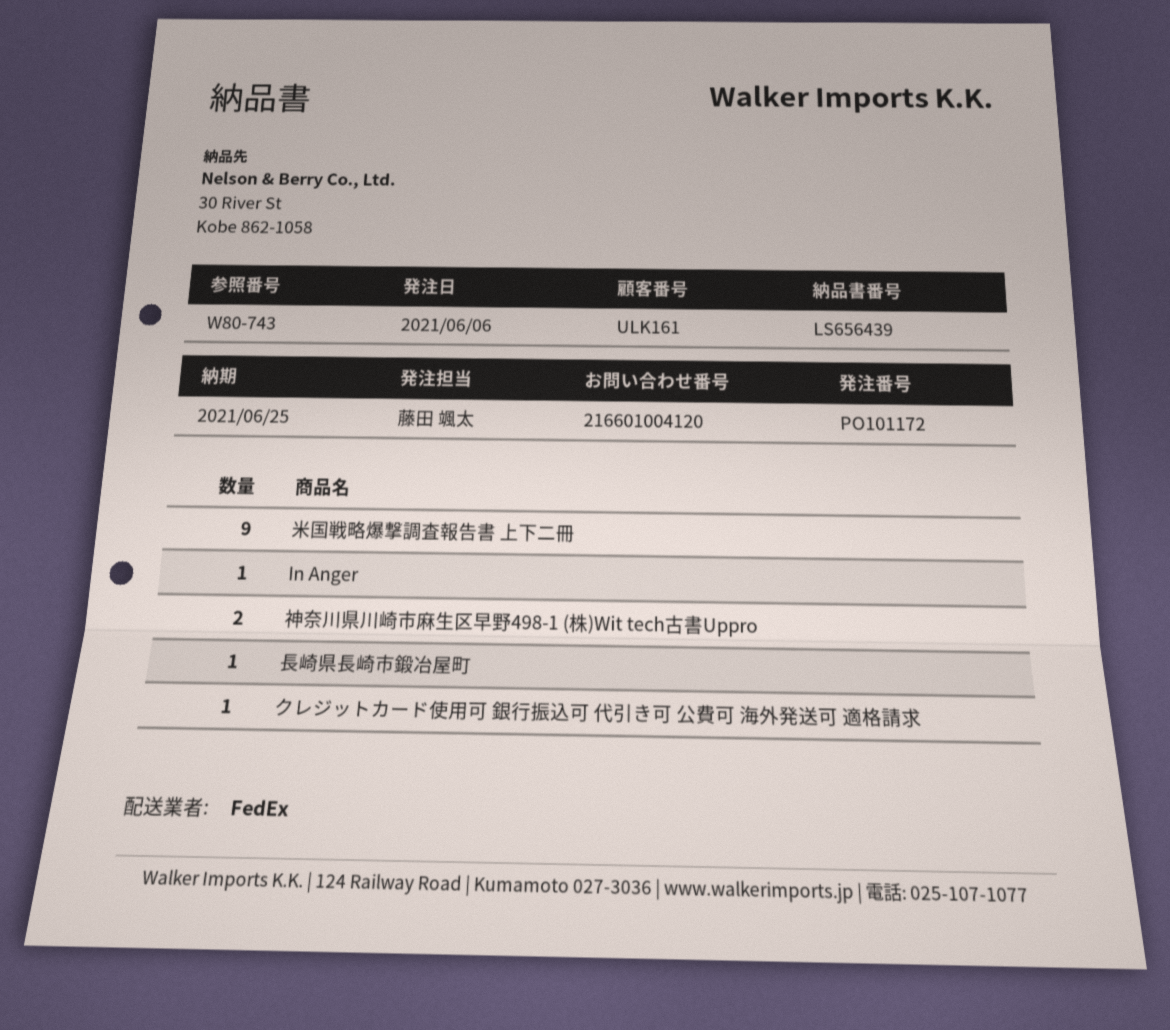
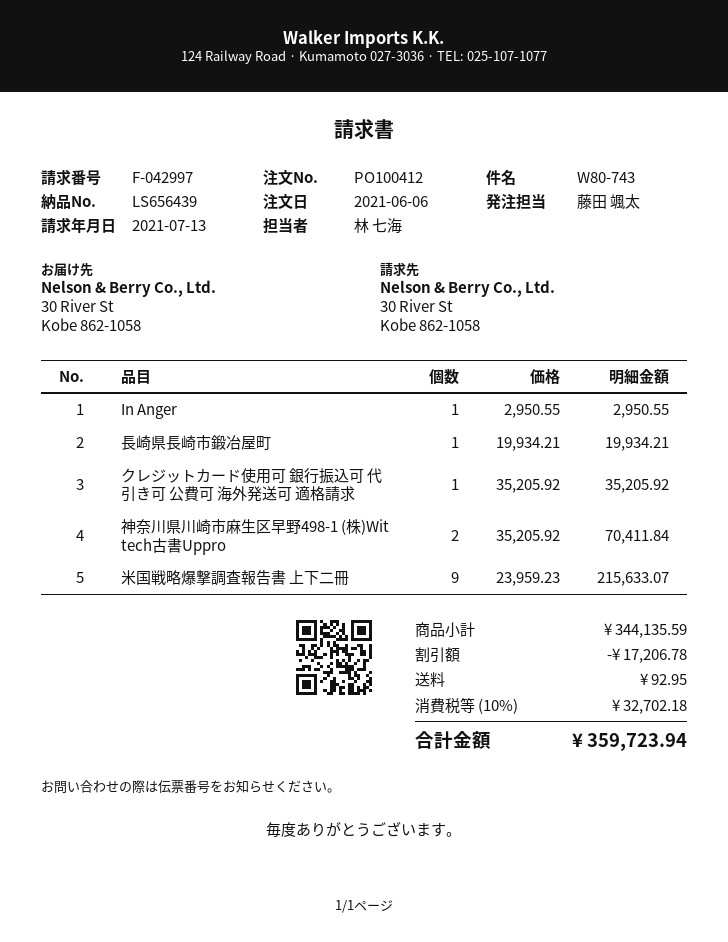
order number: PO101172 -> PO100412

